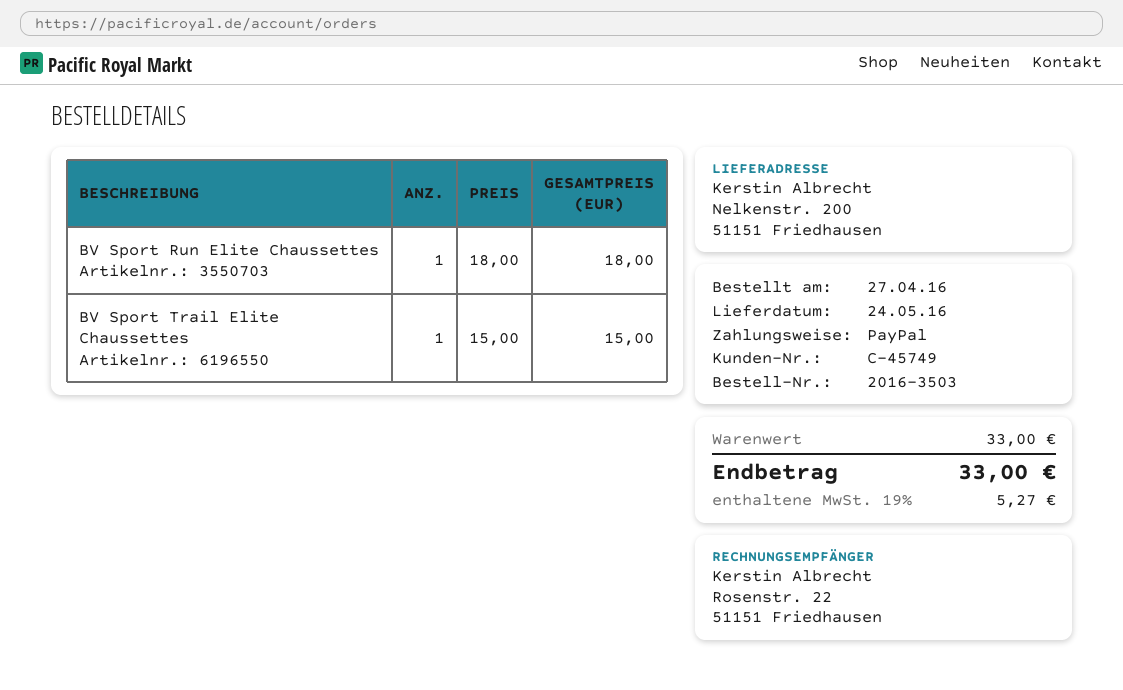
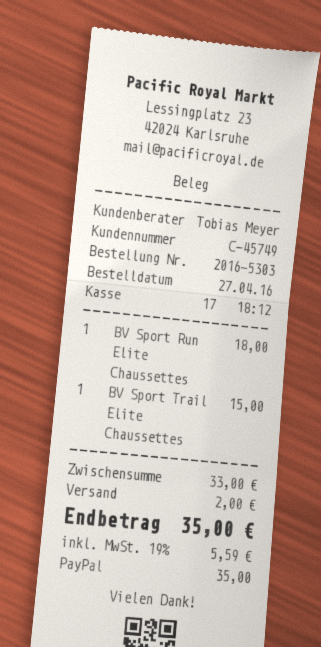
order number: 2016-3503 -> 2016-5303
shipping: none -> 2.00
tax: 19% = 5.27 -> 19% = 5.59
total: 33.00 -> 35.00

